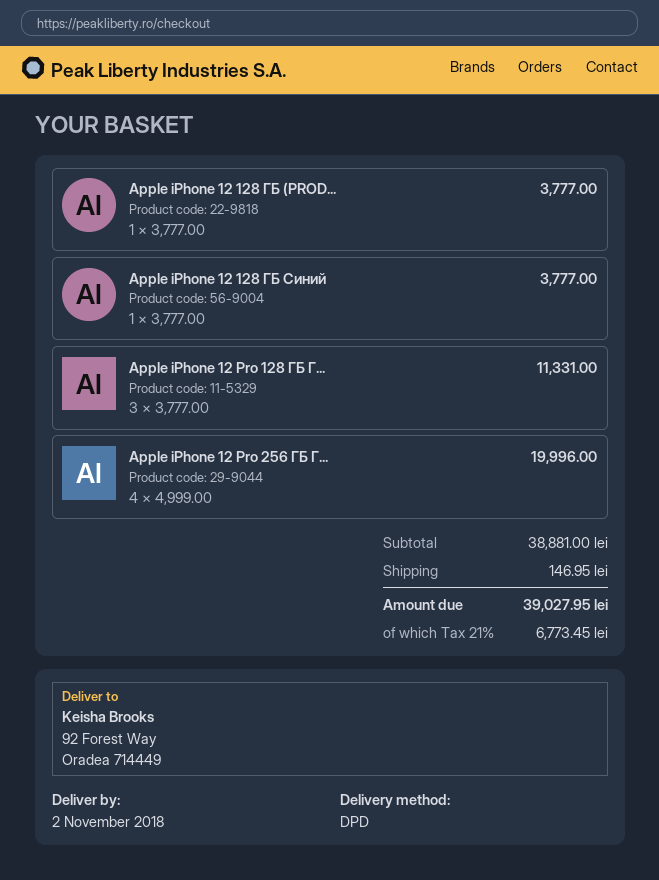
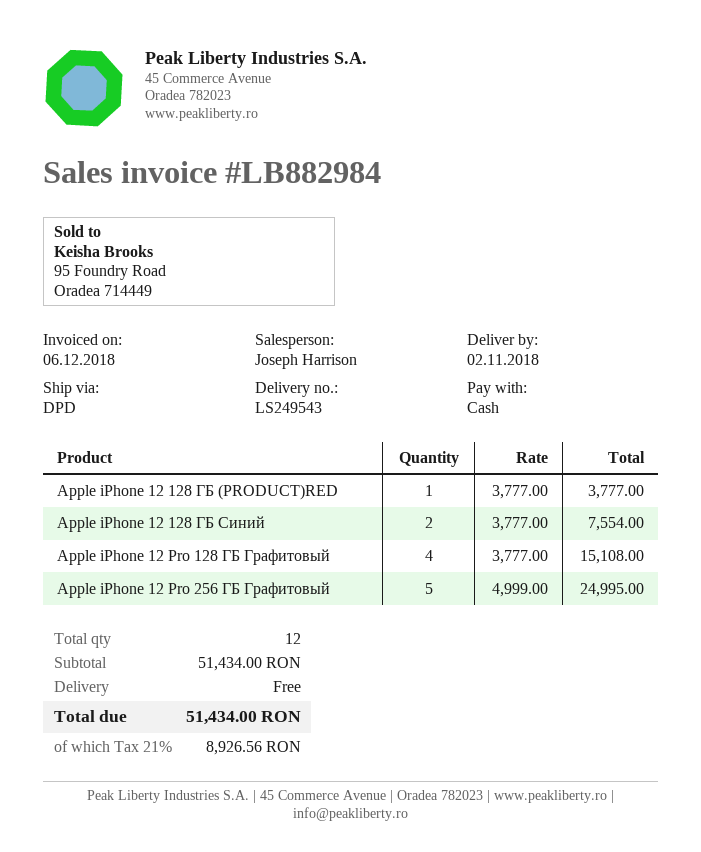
Apple iPhone 12 128 ГБ Синий: 1 x 3777.00 = 3777.00 -> 2 x 3777.00 = 7554.00
Apple iPhone 12 Pro 128 ГБ Г...: 3 x 3777.00 = 11331.00 -> 4 x 3777.00 = 15108.00
Apple iPhone 12 Pro 256 ГБ Г...: 4 x 4999.00 = 19996.00 -> 5 x 4999.00 = 24995.00
subtotal: 38881.00 -> 51434.00
shipping: 146.95 -> 0.00
tax: 21% = 6773.45 -> 21% = 8926.56
total: 39027.95 -> 51434.00

